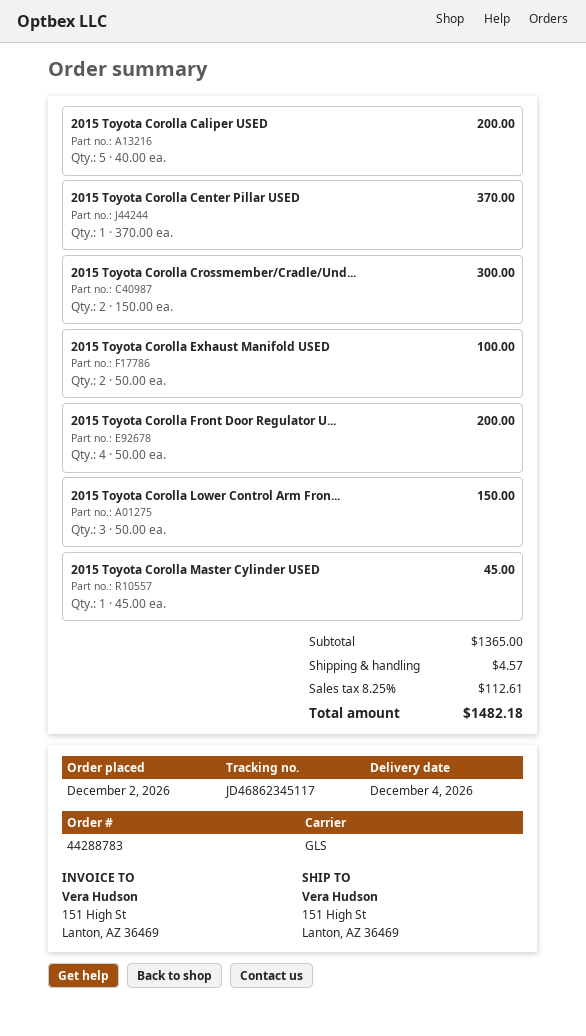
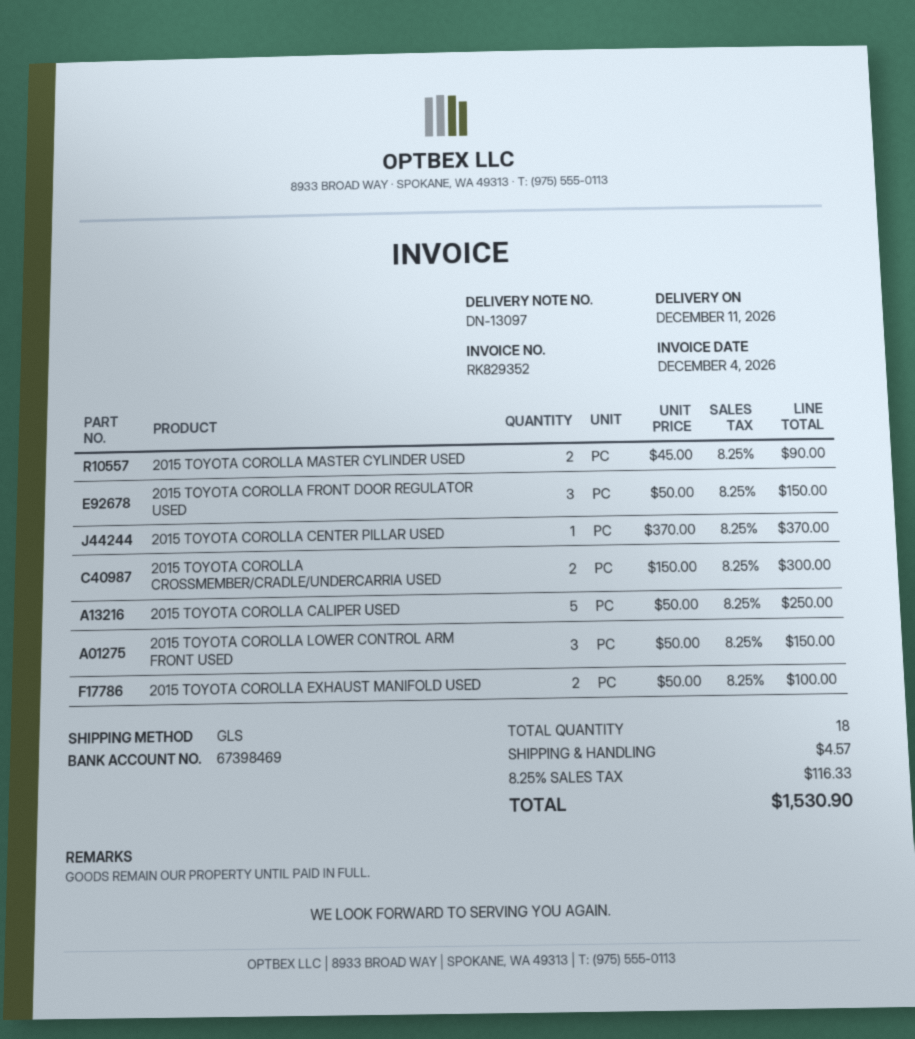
delivery date: 2026-12-04 -> 2026-12-11
2015 Toyota Corolla Caliper USED: 5 x 40.00 = 200.00 -> 5 x 50.00 = 250.00
2015 Toyota Corolla Front Door Regulator U...: 4 x 50.00 = 200.00 -> 3 x 50.00 = 150.00
2015 Toyota Corolla Master Cylinder USED: 1 x 45.00 = 45.00 -> 2 x 45.00 = 90.00
tax: 8.25% = 112.61 -> 8.25% = 116.33
total: 1482.18 -> 1530.90

